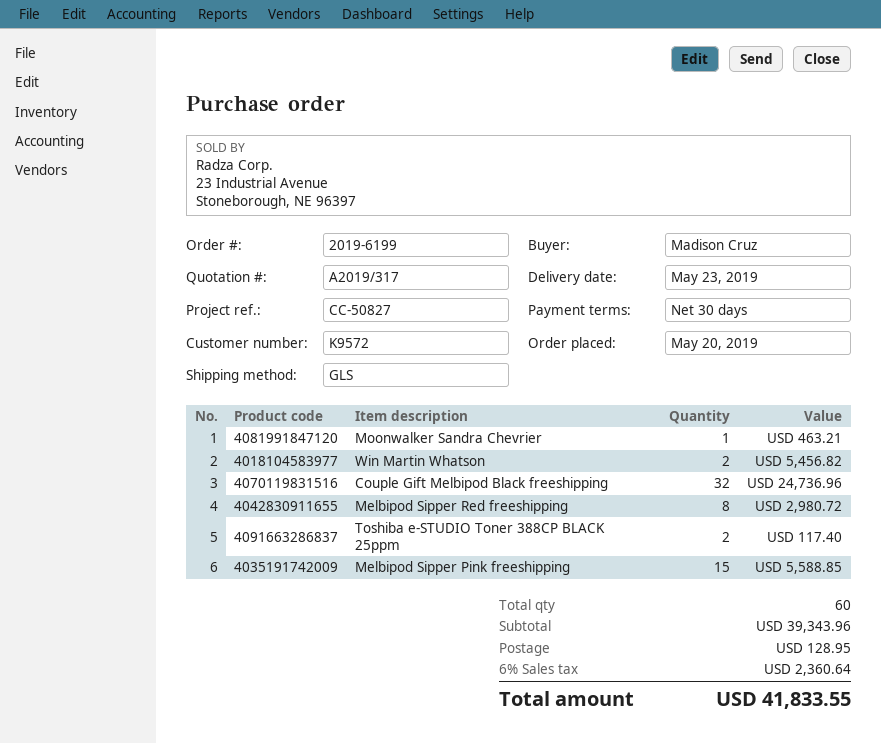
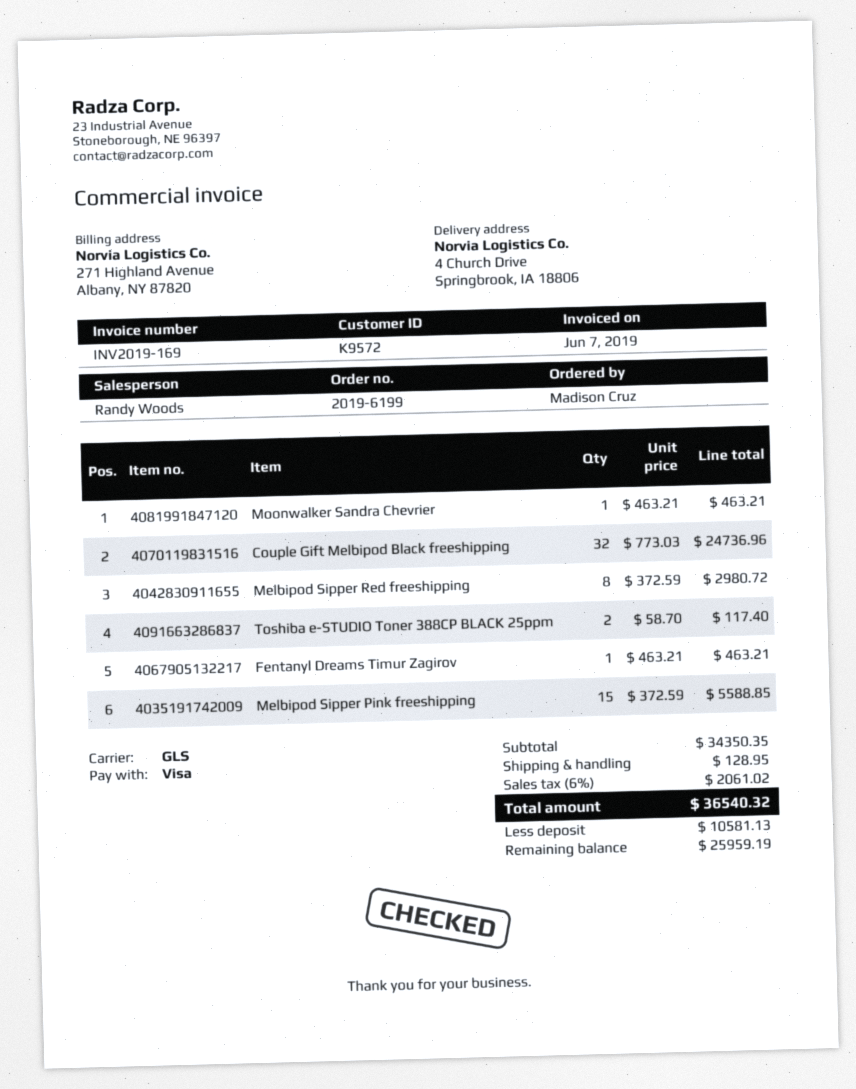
Win Martin Whatson: 2 for 5456.82 -> none
Fentanyl Dreams Timur Zagirov: none -> 1 for 463.21
subtotal: 39343.96 -> 34350.35
tax: 6% = 2360.64 -> 6% = 2061.02
total: 41833.55 -> 36540.32

